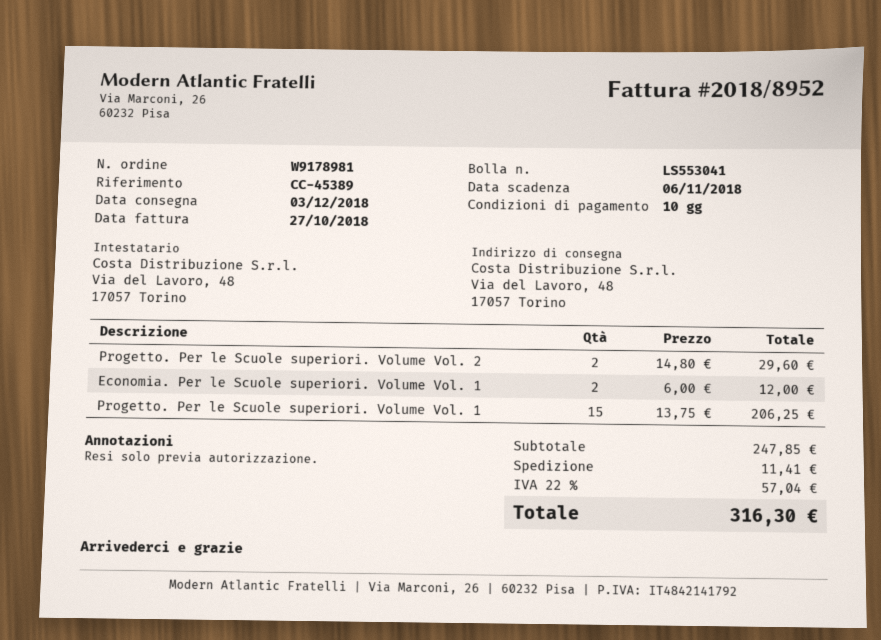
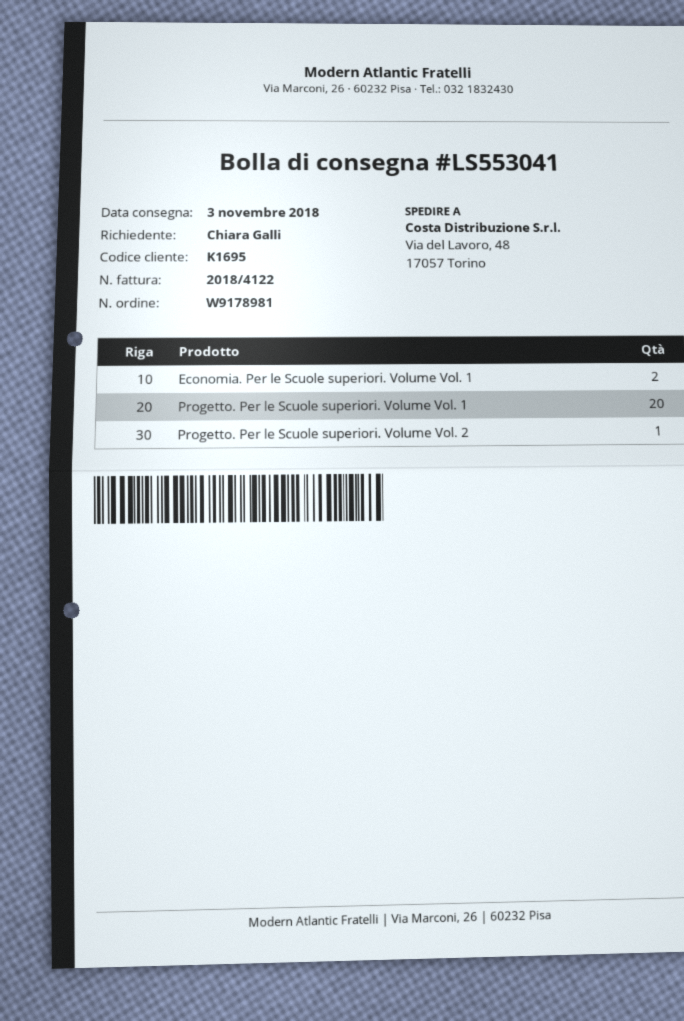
delivery date: 2018-12-03 -> 2018-11-03
invoice number: 2018/8952 -> 2018/4122
Progetto. Per le Scuole superiori. Volume Vol. 2: 2 -> 1
Progetto. Per le Scuole superiori. Volume Vol. 1: 15 -> 20

